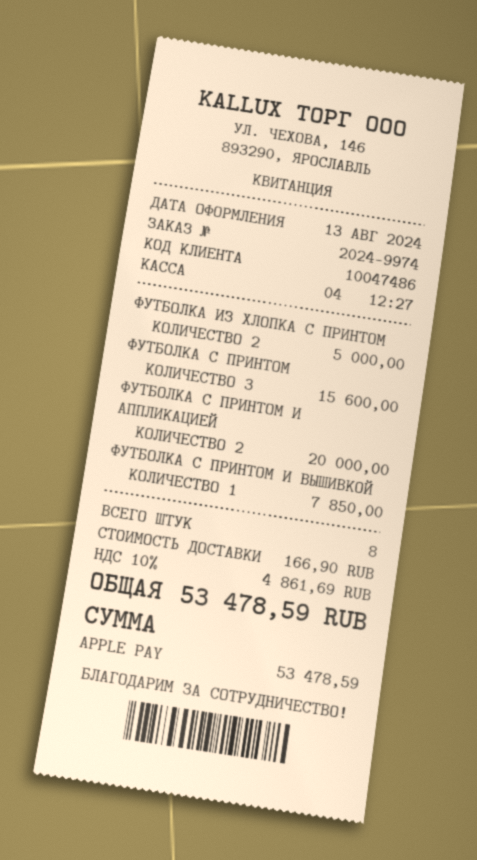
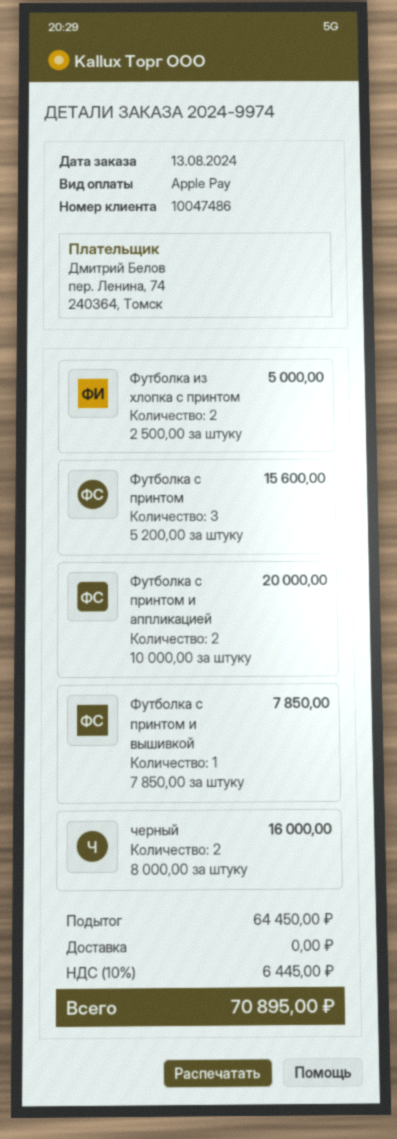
черный: none -> 2 for 16000.00
shipping: 166.90 -> 0.00
tax: 10% = 4861.69 -> 10% = 6445.00
total: 53478.59 -> 70895.00

